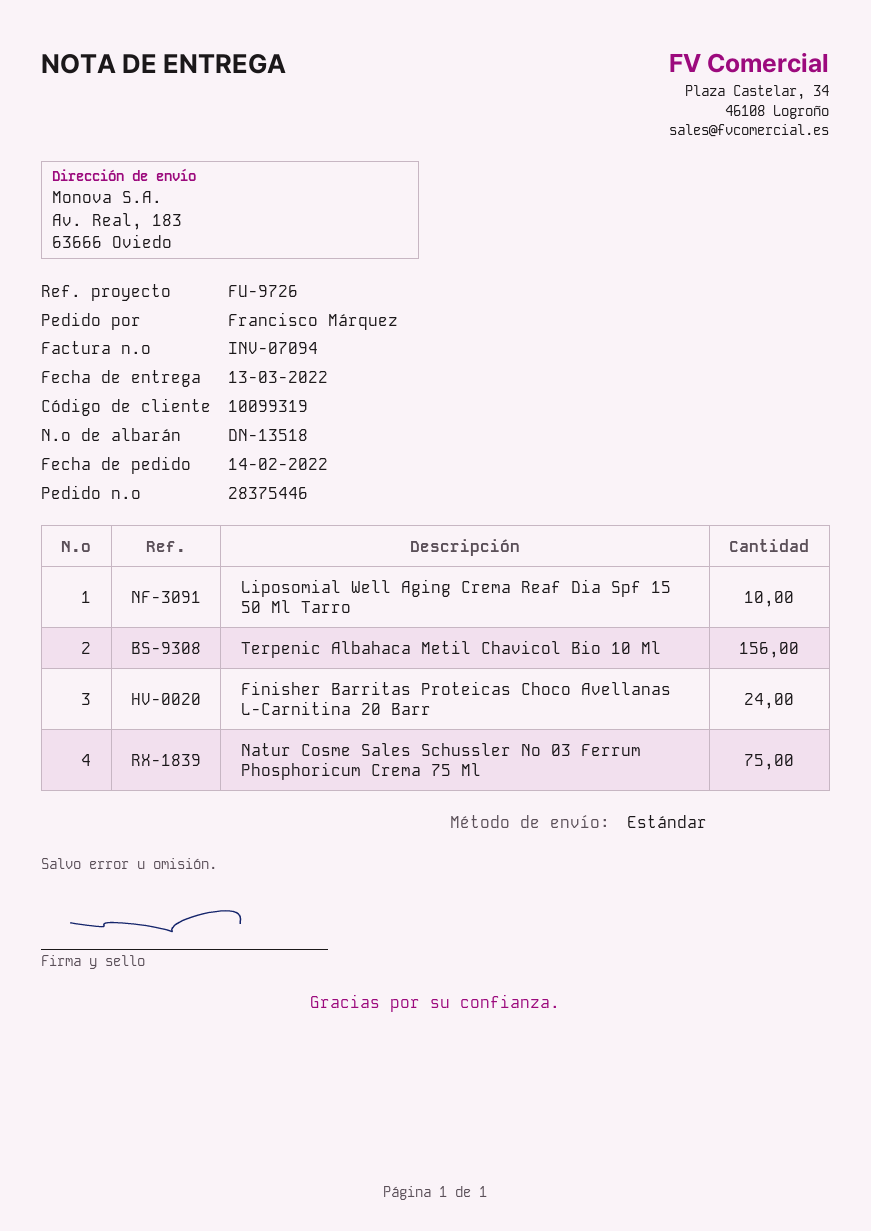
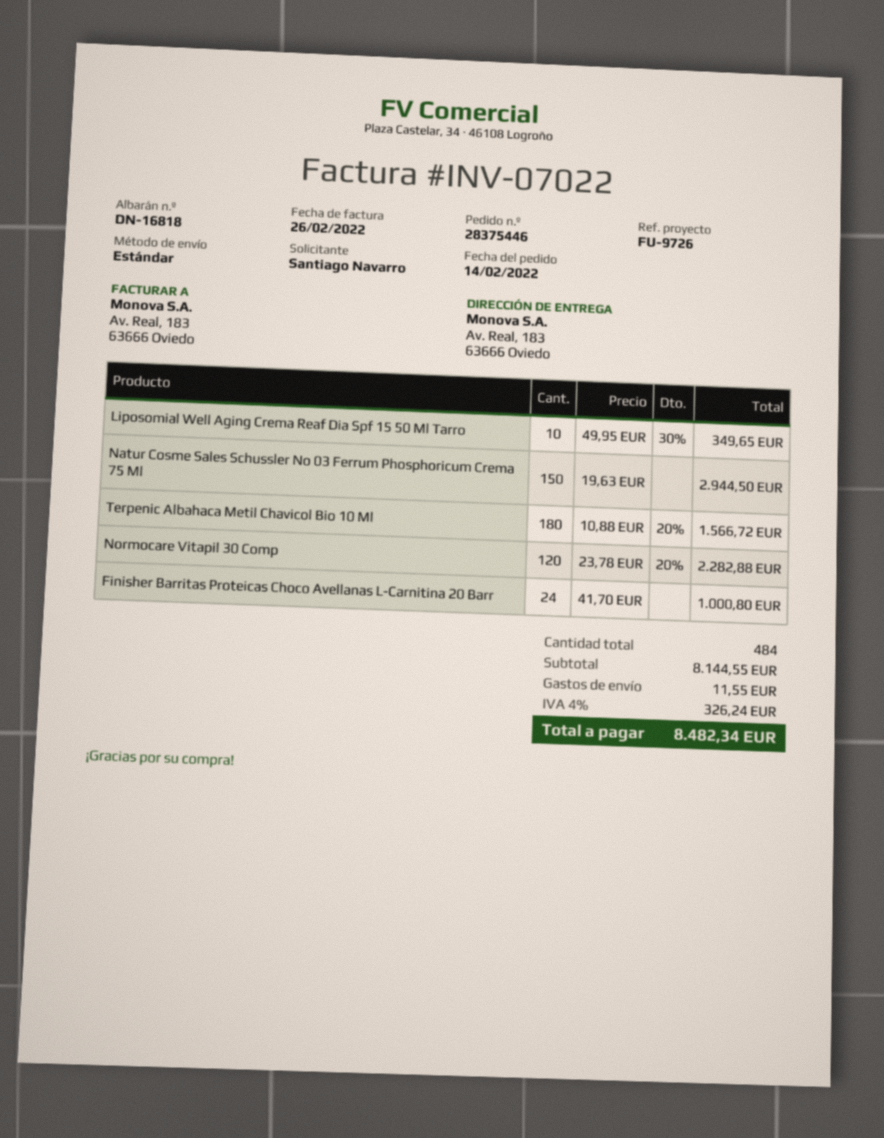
delivery note number: DN-13518 -> DN-16818
invoice number: INV-07094 -> INV-07022
ordered by: Francisco Márquez -> Santiago Navarro
Terpenic Albahaca Metil Chavicol Bio 10 Ml: 156 -> 180
Natur Cosme Sales Schussler No 03 Ferrum Phosphoricum Crema 75 Ml: 75 -> 150
Normocare Vitapil 30 Comp: none -> 120

